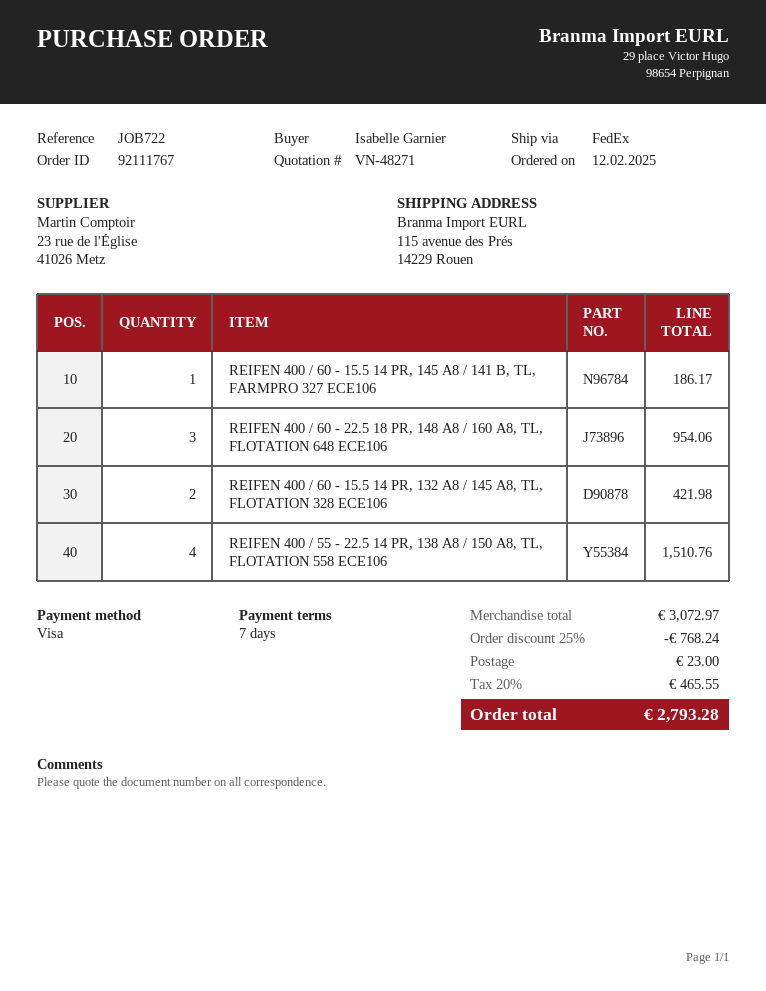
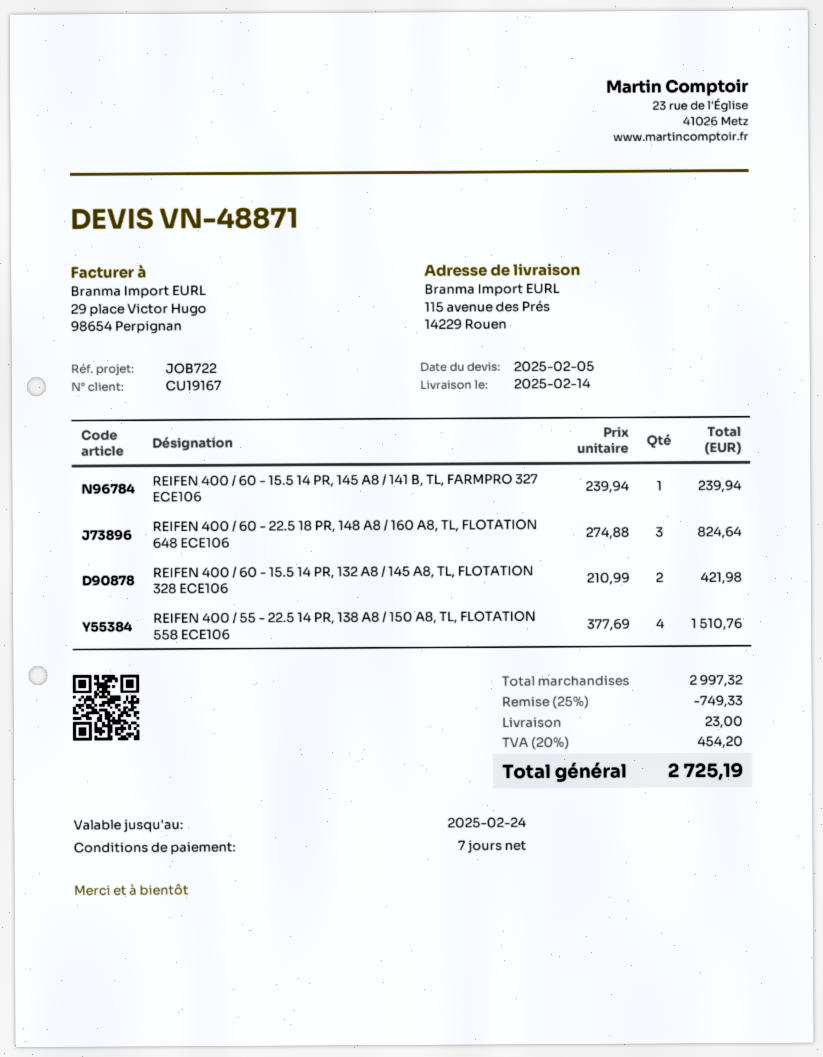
quote number: VN-48271 -> VN-48871
REIFEN 400 / 60 - 15.5 14 PR, 145 A8 / 141 B, TL, FARMPRO 327 ECE106: 1 for 186.17 -> 1 for 239.94
REIFEN 400 / 60 - 22.5 18 PR, 148 A8 / 160 A8, TL, FLOTATION 648 ECE106: 3 for 954.06 -> 3 for 824.64
subtotal: 3072.97 -> 2997.32
discount: 25% = 768.24 -> 25% = 749.33
tax: 20% = 465.55 -> 20% = 454.20
total: 2793.28 -> 2725.19

